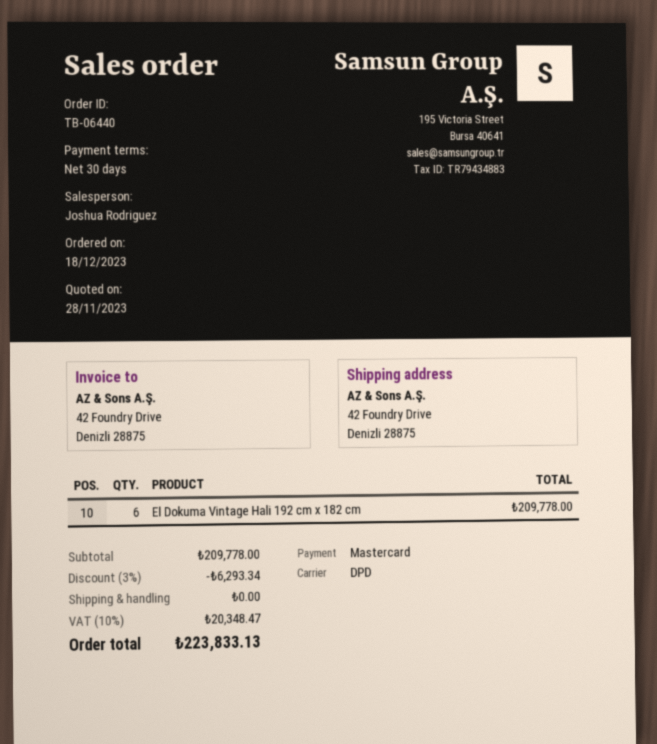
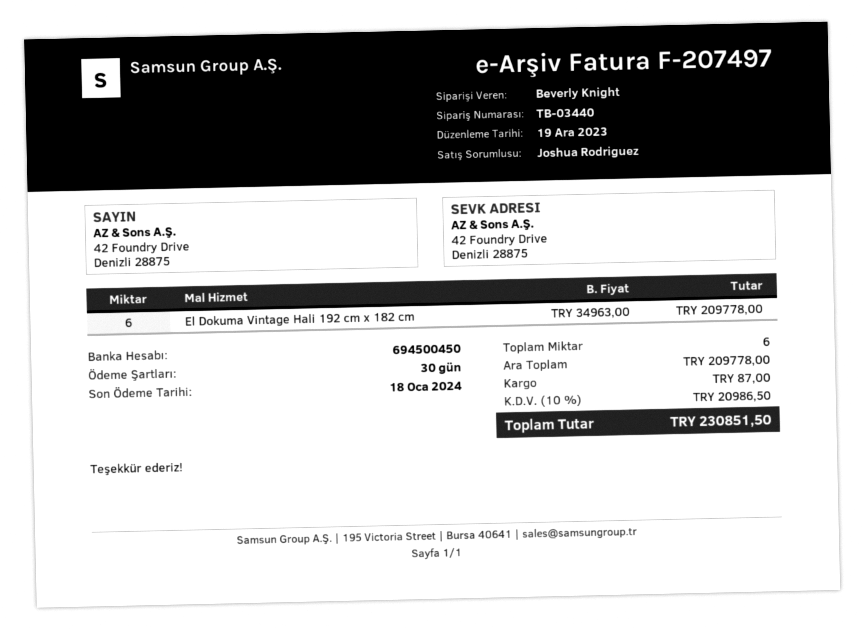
order number: TB-06440 -> TB-03440
discount: 3% = 6293.34 -> none
shipping: 0.00 -> 87.00
tax: 10% = 20348.47 -> 10% = 20986.50
total: 223833.13 -> 230851.50

